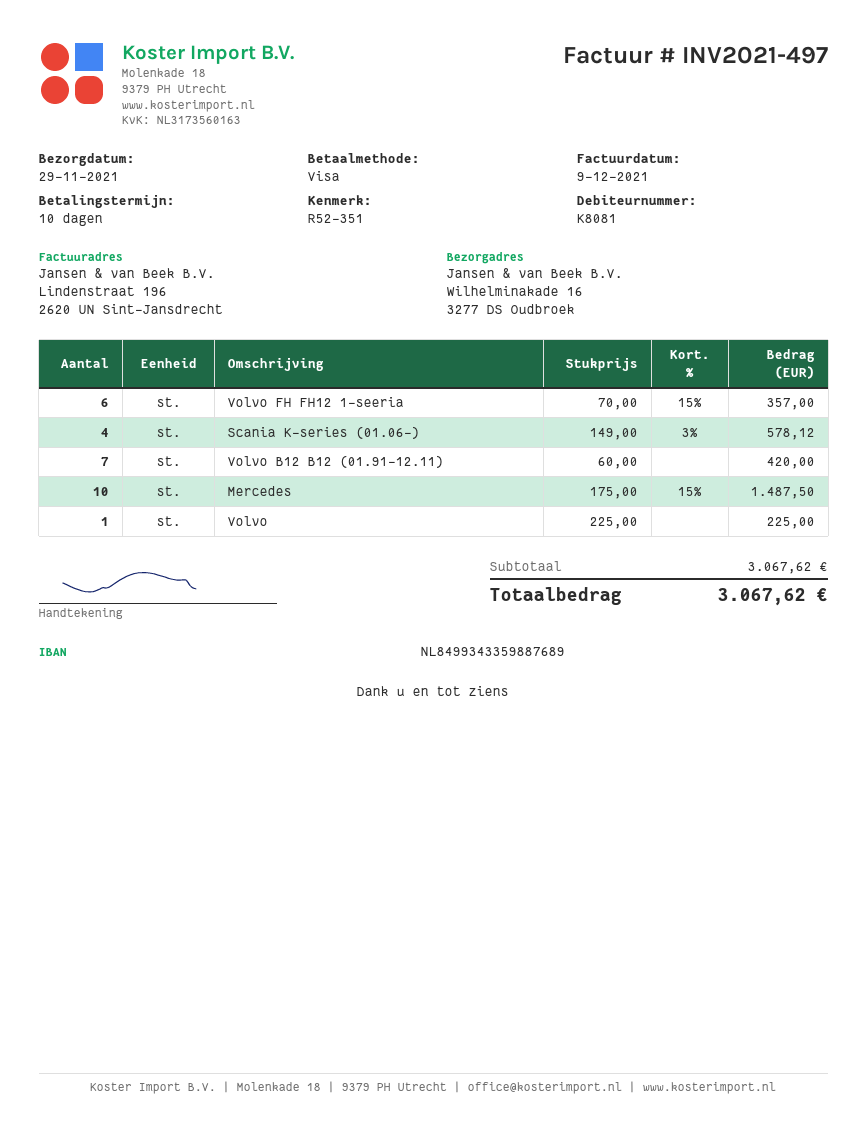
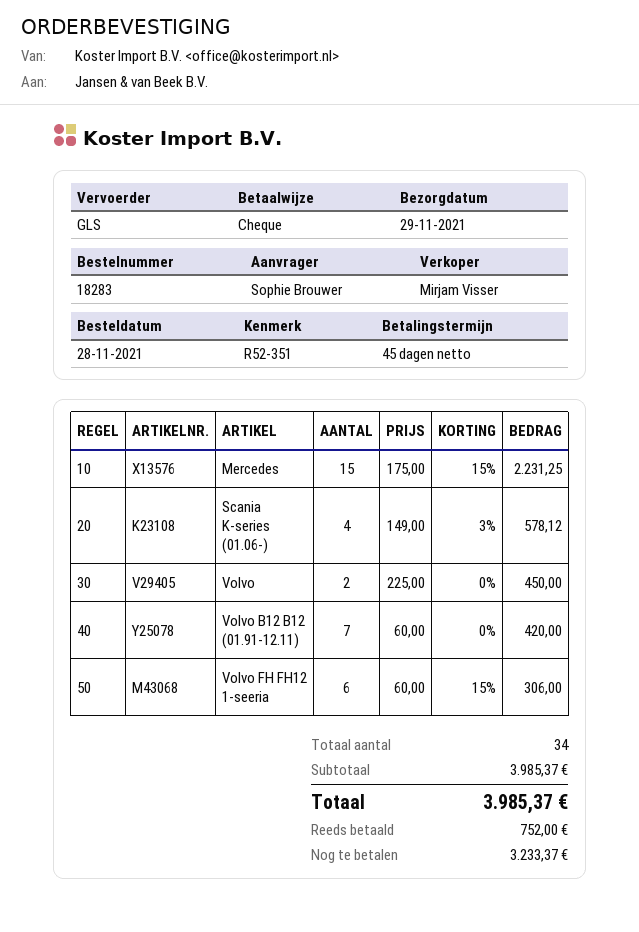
payment terms: 10 days -> 45 days
payment method: Visa -> cheque
Volvo FH FH12 1-seeria: 6 x 70.00 - 15% = 357.00 -> 6 x 60.00 - 15% = 306.00
Mercedes: 10 x 175.00 - 15% = 1487.50 -> 15 x 175.00 - 15% = 2231.25
Volvo: 1 x 225.00 = 225.00 -> 2 x 225.00 = 450.00
subtotal: 3067.62 -> 3985.37
total: 3067.62 -> 3985.37

